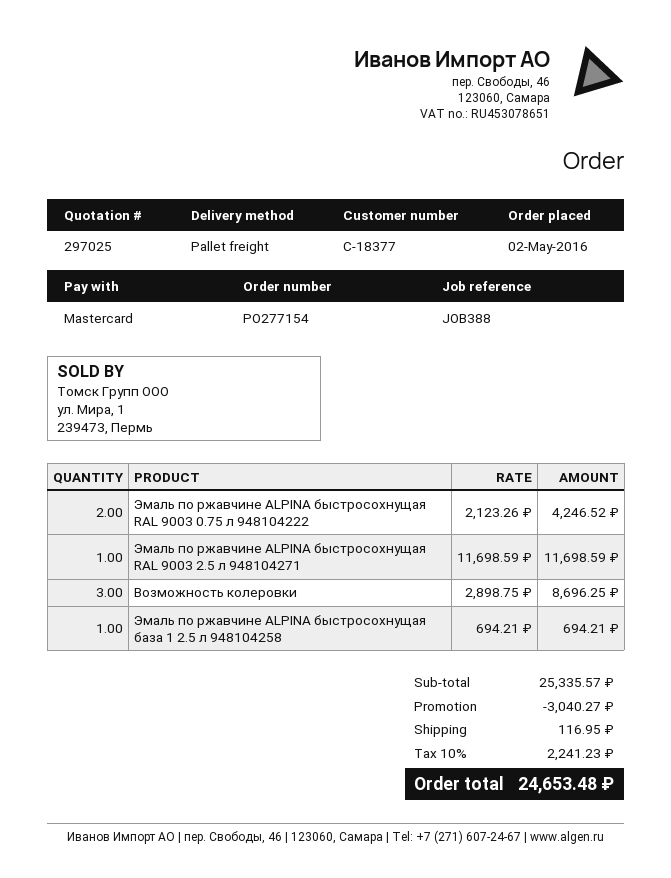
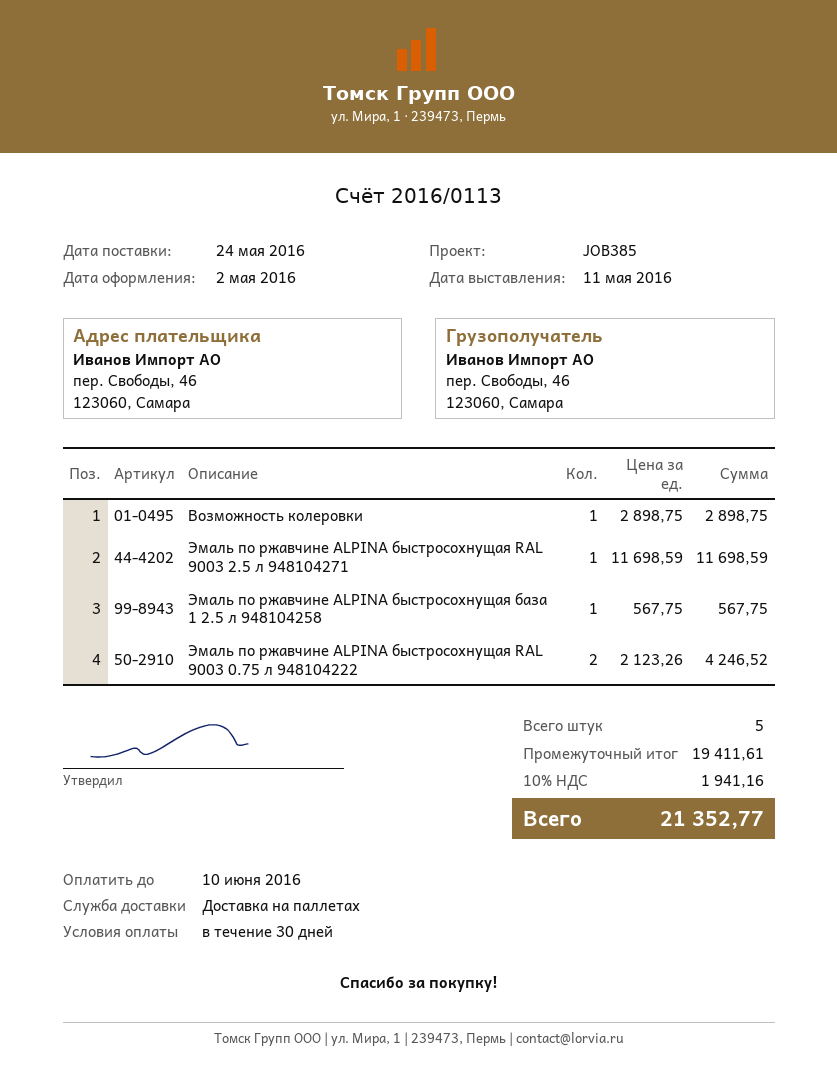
reference: JOB388 -> JOB385
Возможность колеровки: 3 x 2898.75 = 8696.25 -> 1 x 2898.75 = 2898.75
Эмаль по ржавчине ALPINA быстросохнущая база 1 2.5 л 948104258: 1 x 694.21 = 694.21 -> 1 x 567.75 = 567.75
subtotal: 25335.57 -> 19411.61
discount: 3040.27 -> none
shipping: 116.95 -> none
tax: 10% = 2241.23 -> 10% = 1941.16
total: 24653.48 -> 21352.77

